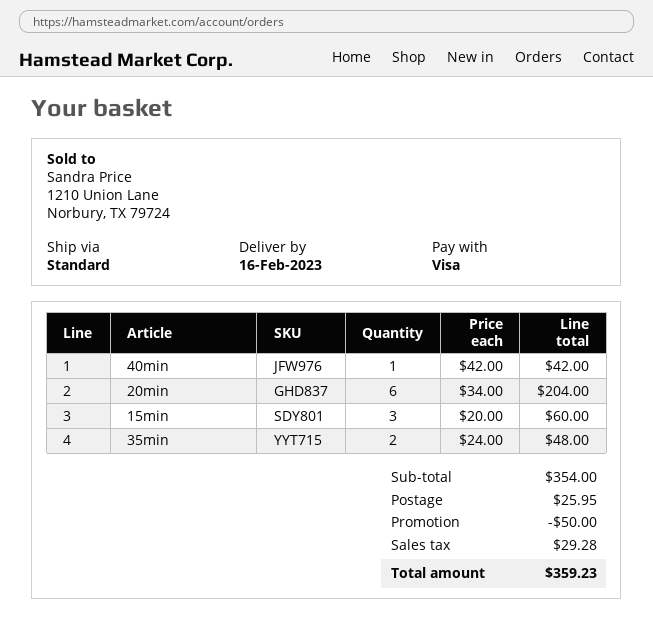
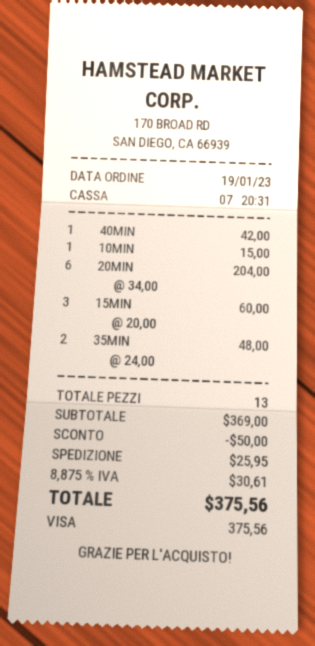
10MIN: none -> 1 x 15.00 = 15.00
subtotal: 354.00 -> 369.00
tax: 29.28 -> 30.61
total: 359.23 -> 375.56

